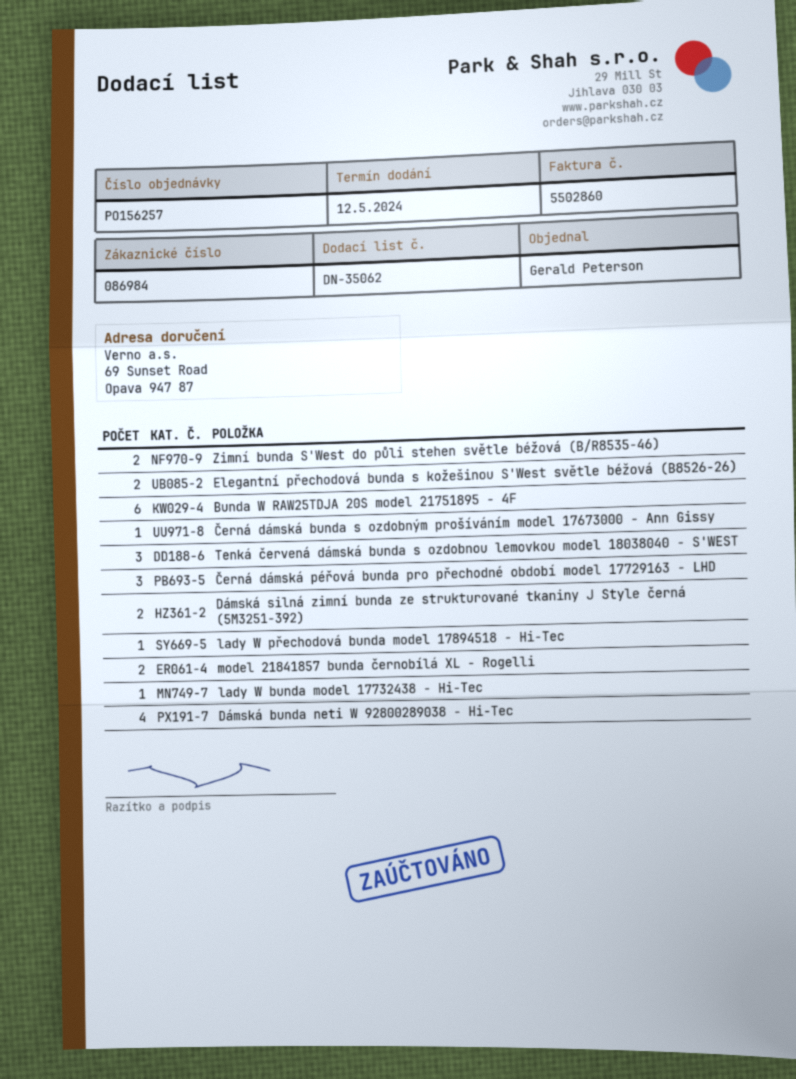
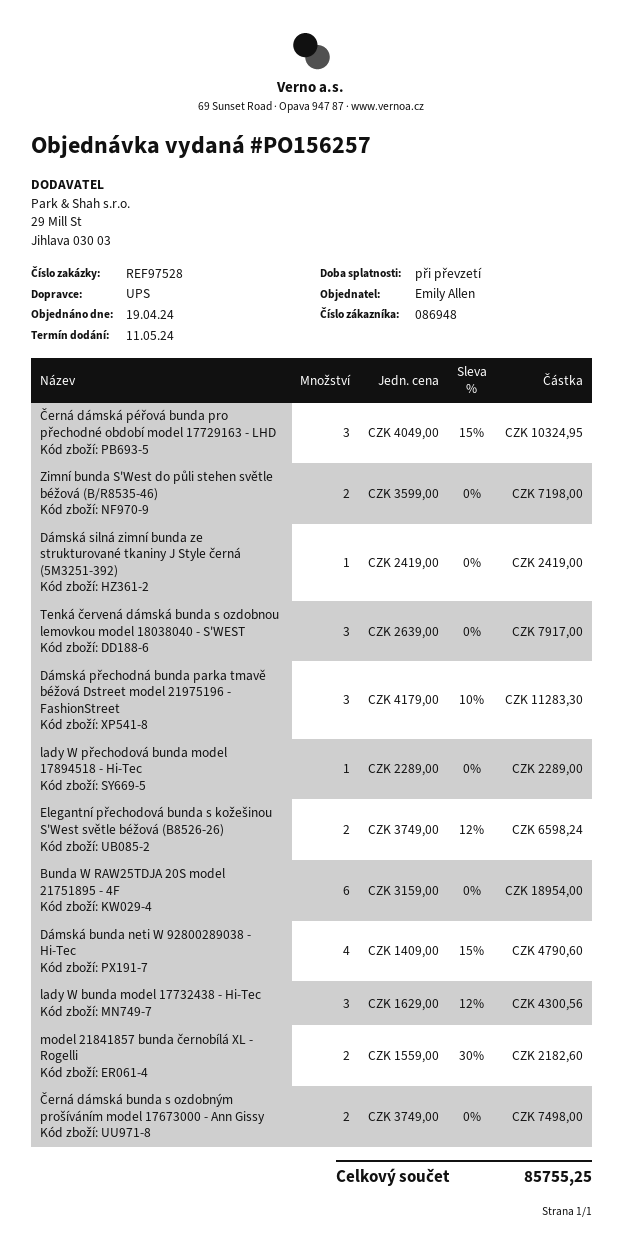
delivery date: 2024-05-12 -> 2024-05-11
customer number: 086984 -> 086948
ordered by: Gerald Peterson -> Emily Allen
Černá dámská bunda s ozdobným prošíváním model 17673000 - Ann Gissy: 1 -> 2
Dámská silná zimní bunda ze strukturované tkaniny J Style černá (5M3251-392): 2 -> 1
lady W bunda model 17732438 - Hi-Tec: 1 -> 3
Dámská přechodná bunda parka tmavě béžová Dstreet model 21975196 - FashionStreet: none -> 3

